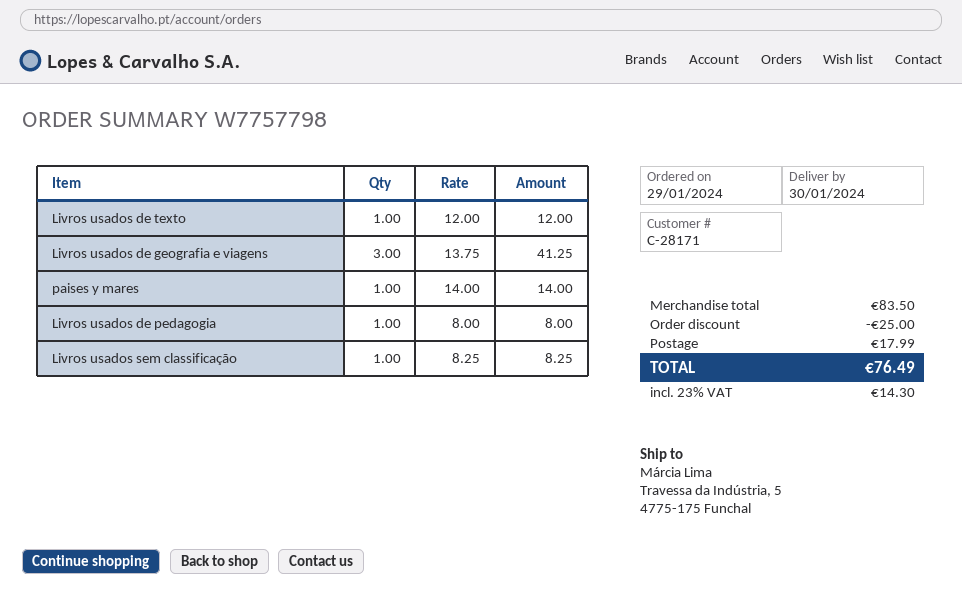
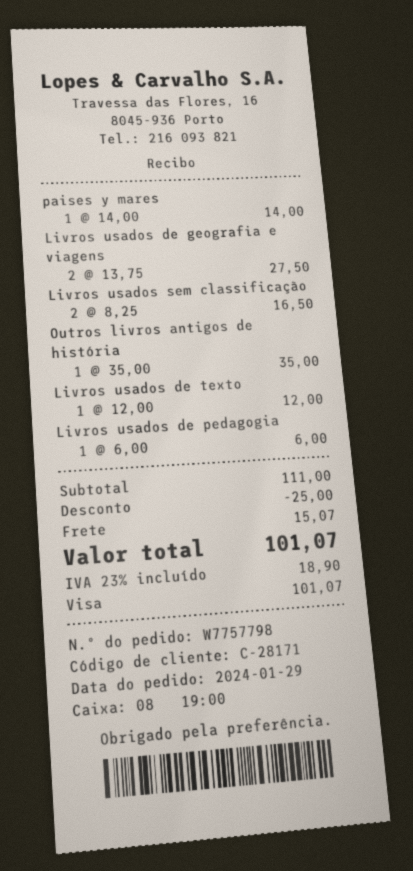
Livros usados de geografia e viagens: 3 x 13.75 = 41.25 -> 2 x 13.75 = 27.50
Livros usados de pedagogia: 1 x 8.00 = 8.00 -> 1 x 6.00 = 6.00
Livros usados sem classificação: 1 x 8.25 = 8.25 -> 2 x 8.25 = 16.50
Outros livros antigos de história: none -> 1 x 35.00 = 35.00
subtotal: 83.50 -> 111.00
shipping: 17.99 -> 15.07
tax: 23% = 14.30 -> 23% = 18.90
total: 76.49 -> 101.07

